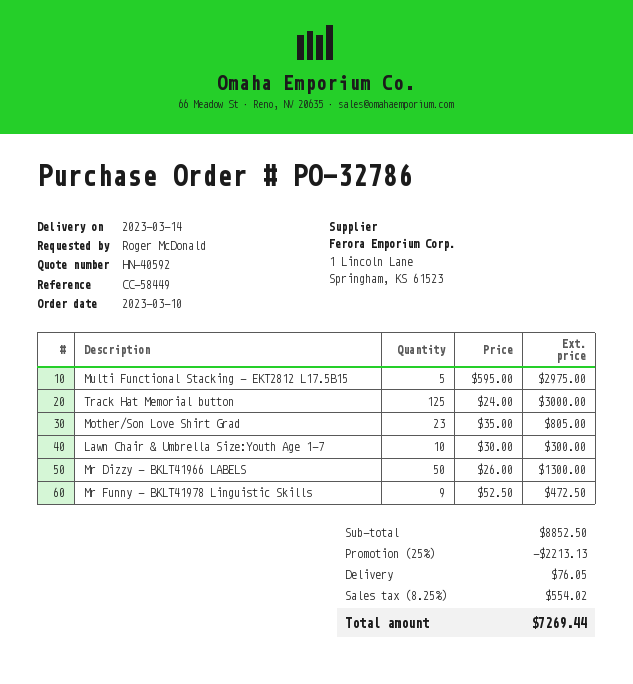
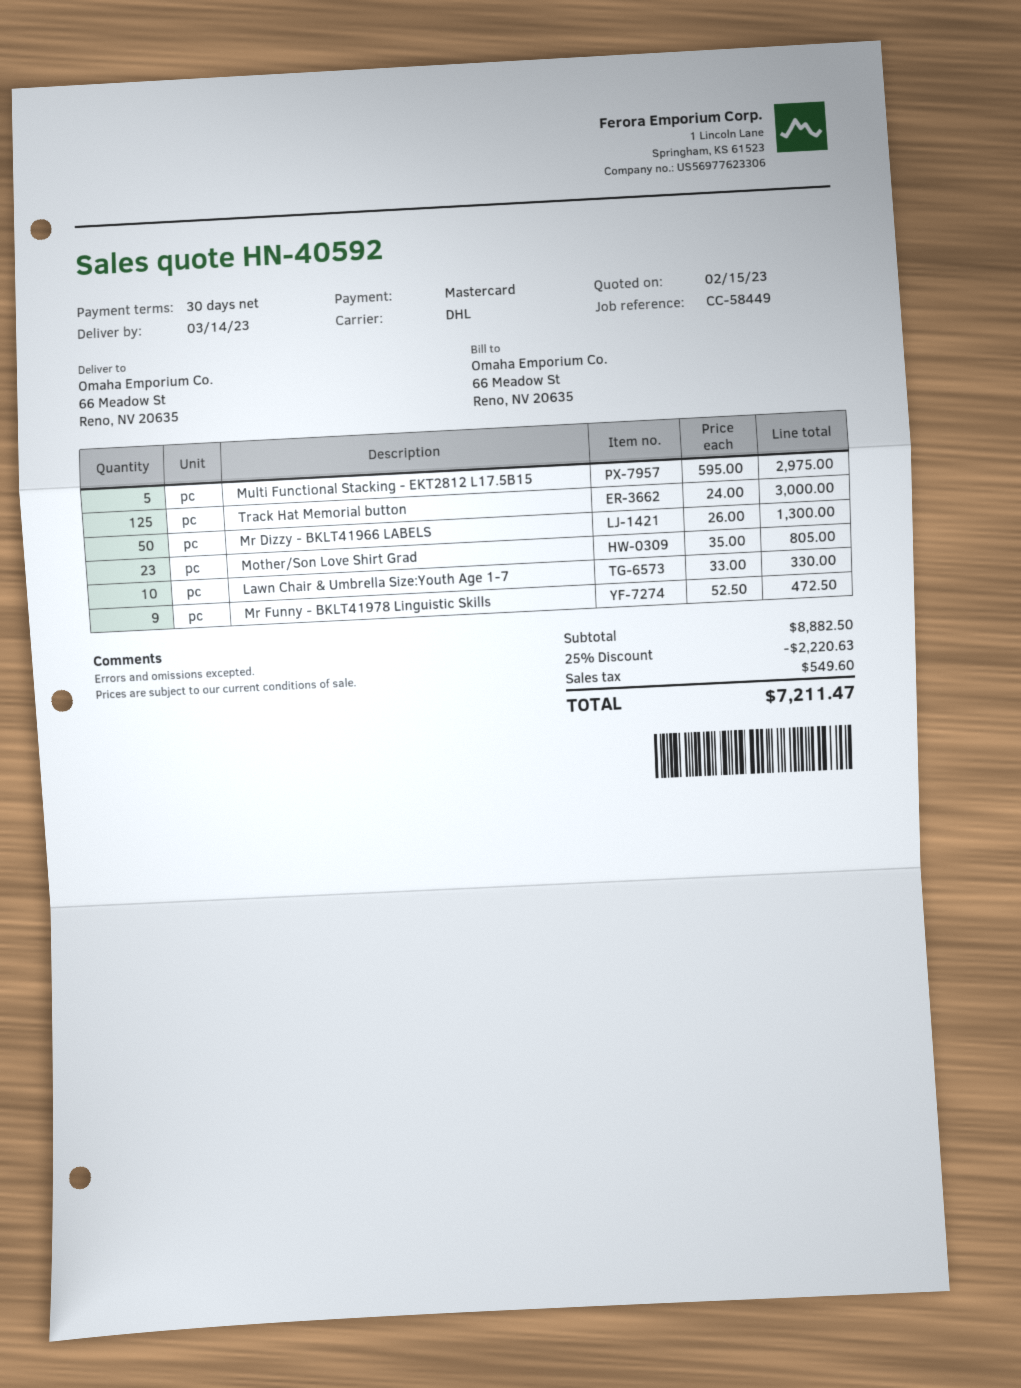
Lawn Chair & Umbrella Size:Youth Age 1-7: 10 x 30.00 = 300.00 -> 10 x 33.00 = 330.00
subtotal: 8852.50 -> 8882.50
discount: 25% = 2213.13 -> 25% = 2220.63
shipping: 76.05 -> none
tax: 554.02 -> 549.60
total: 7269.44 -> 7211.47

